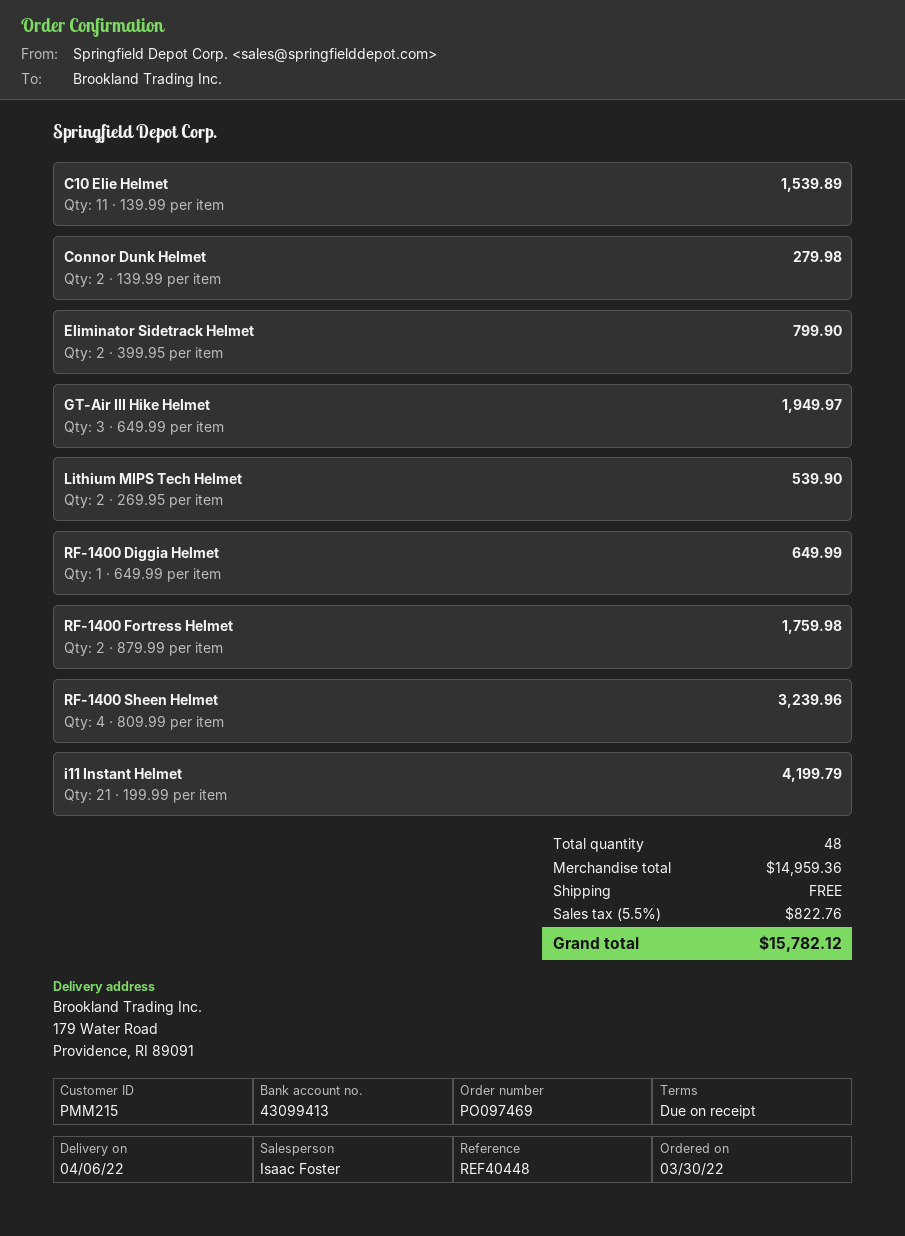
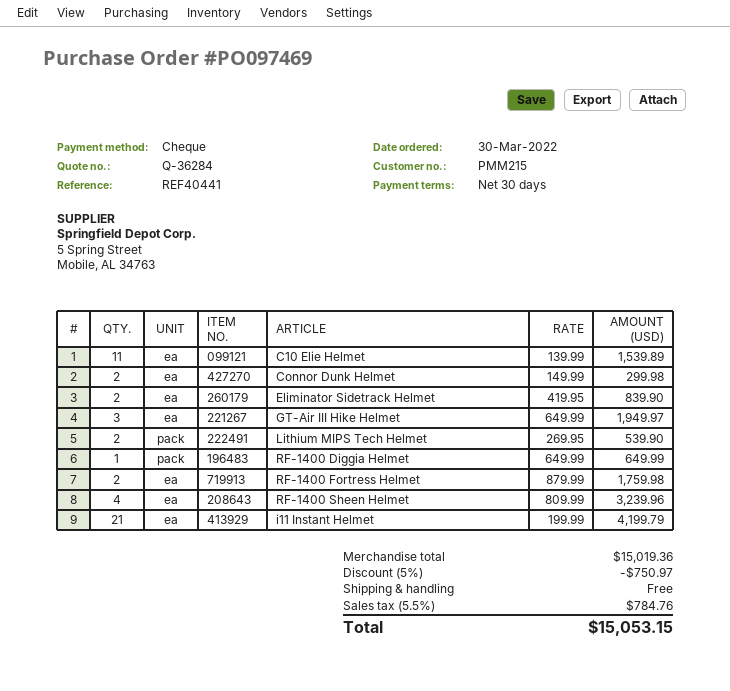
payment terms: on receipt -> 30 days
reference: REF40448 -> REF40441
Connor Dunk Helmet: 2 x 139.99 = 279.98 -> 2 x 149.99 = 299.98
Eliminator Sidetrack Helmet: 2 x 399.95 = 799.90 -> 2 x 419.95 = 839.90
subtotal: 14959.36 -> 15019.36
discount: none -> 5% = 750.97
tax: 5.5% = 822.76 -> 5.5% = 784.76
total: 15782.12 -> 15053.15

